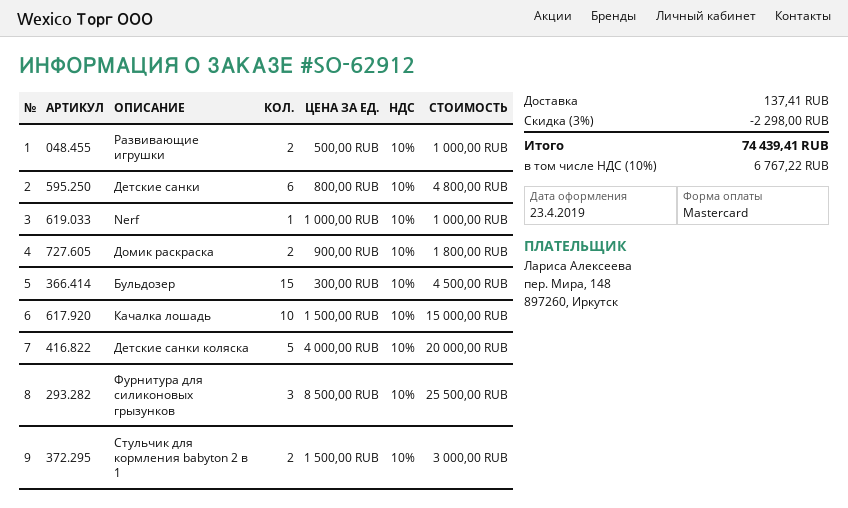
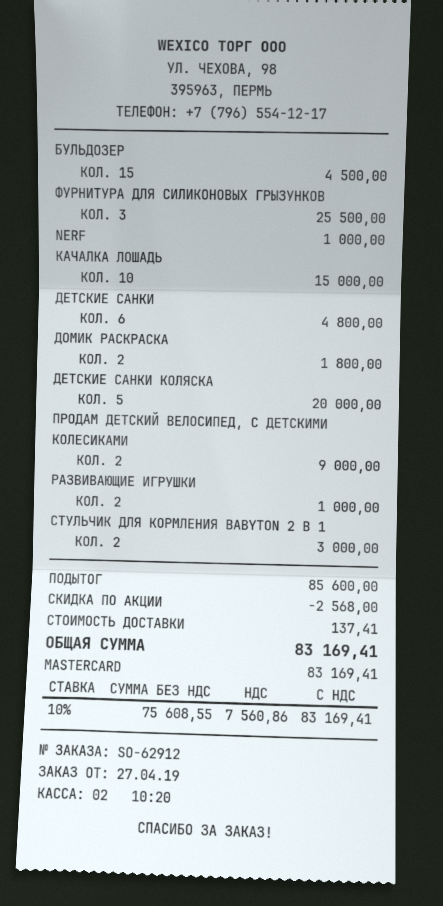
order date: 2019-04-23 -> 2019-04-27
ПРОДАМ ДЕТСКИЙ ВЕЛОСИПЕД, С ДЕТСКИМИ КОЛЕСИКАМИ: none -> 2 for 9000.00
discount: 2298.00 -> 2568.00
tax: 10% = 6767.22 -> 10% = 7560.86
total: 74439.41 -> 83169.41

